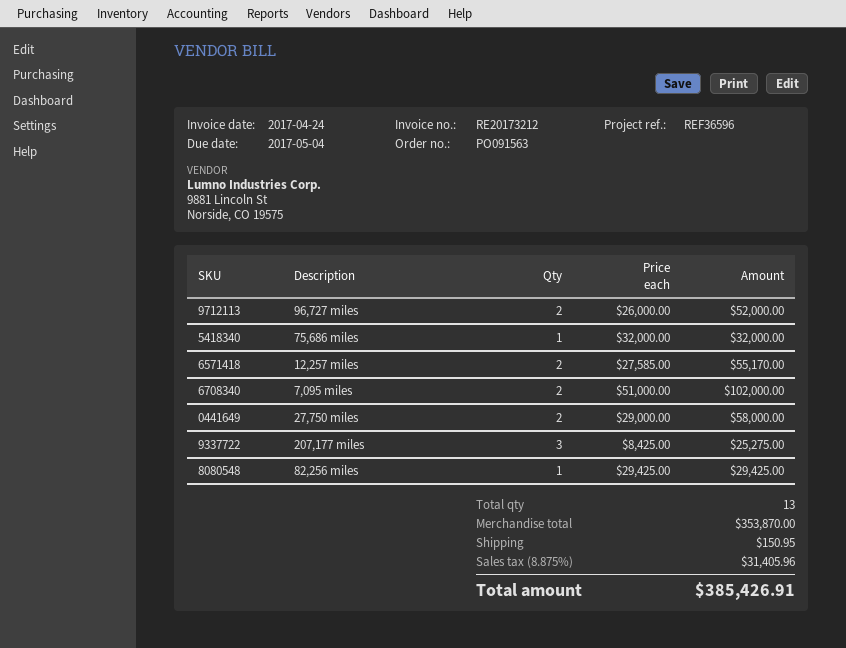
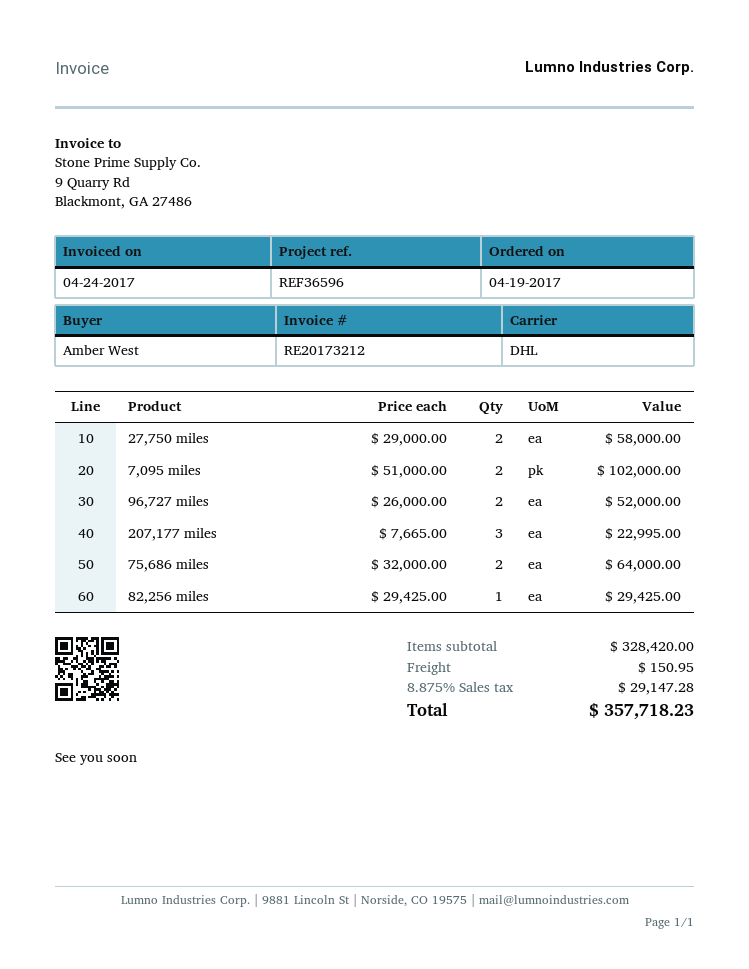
75,686 miles: 1 x 32000.00 = 32000.00 -> 2 x 32000.00 = 64000.00
12,257 miles: 2 x 27585.00 = 55170.00 -> none
207,177 miles: 3 x 8425.00 = 25275.00 -> 3 x 7665.00 = 22995.00
subtotal: 353870.00 -> 328420.00
tax: 8.875% = 31405.96 -> 8.875% = 29147.28
total: 385426.91 -> 357718.23

